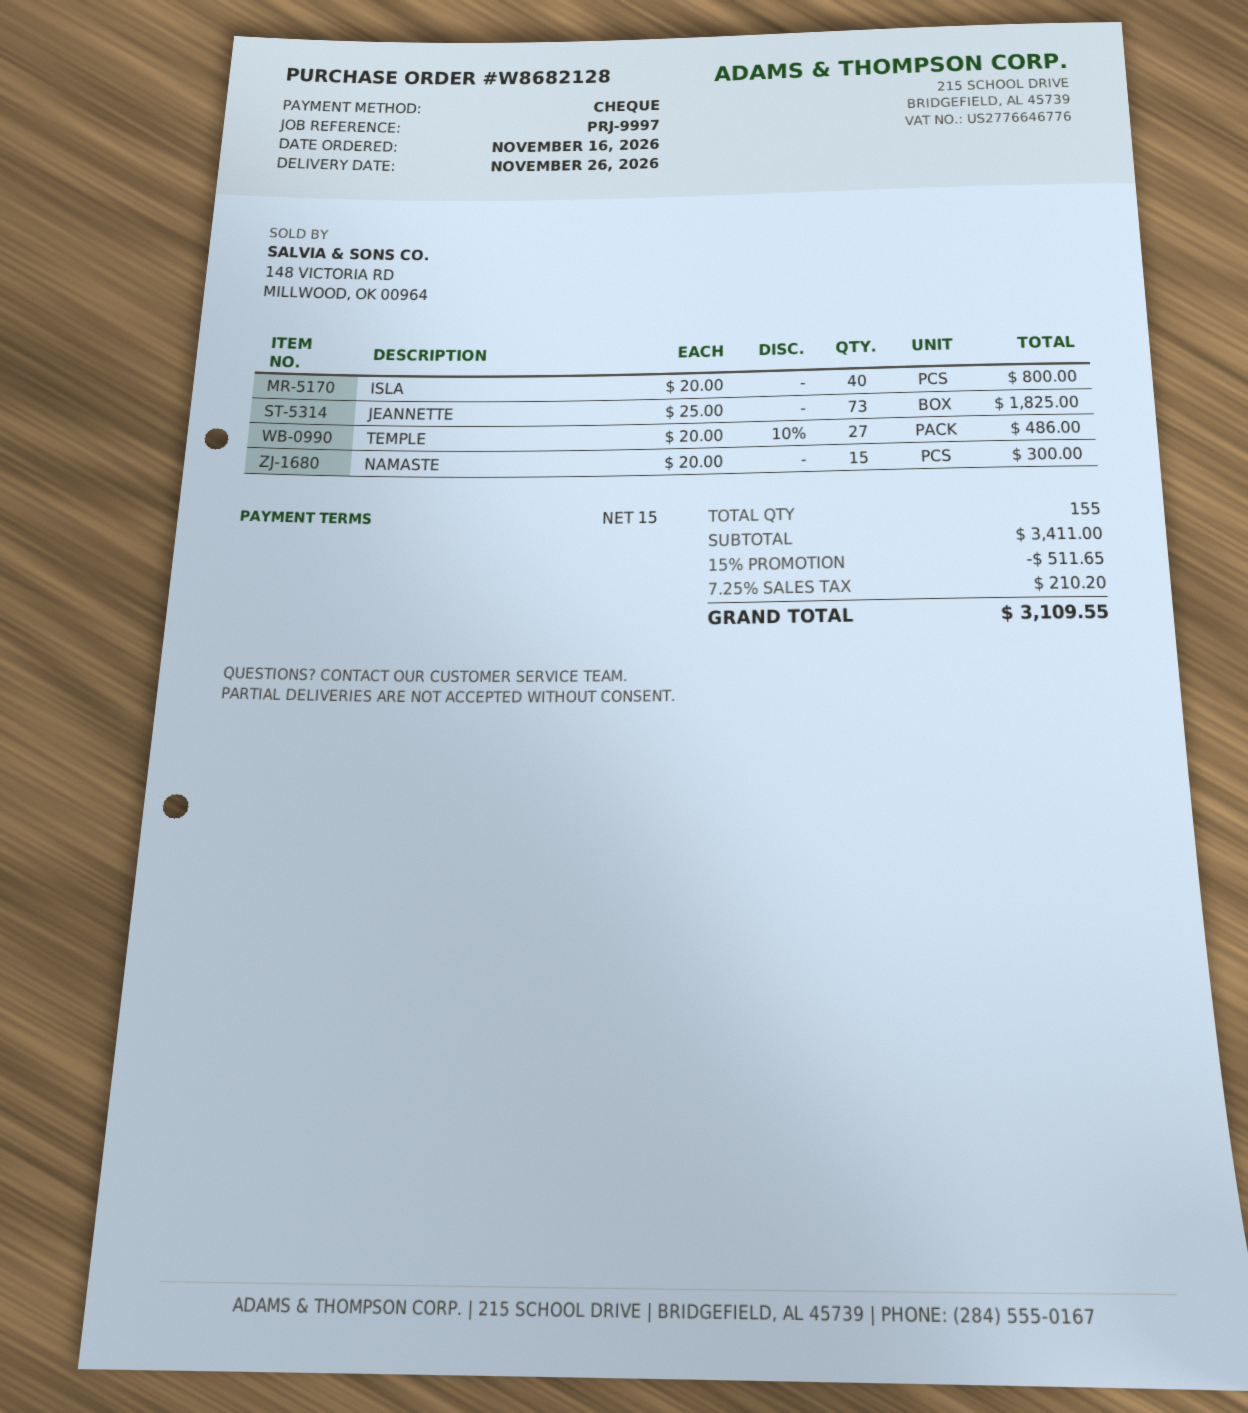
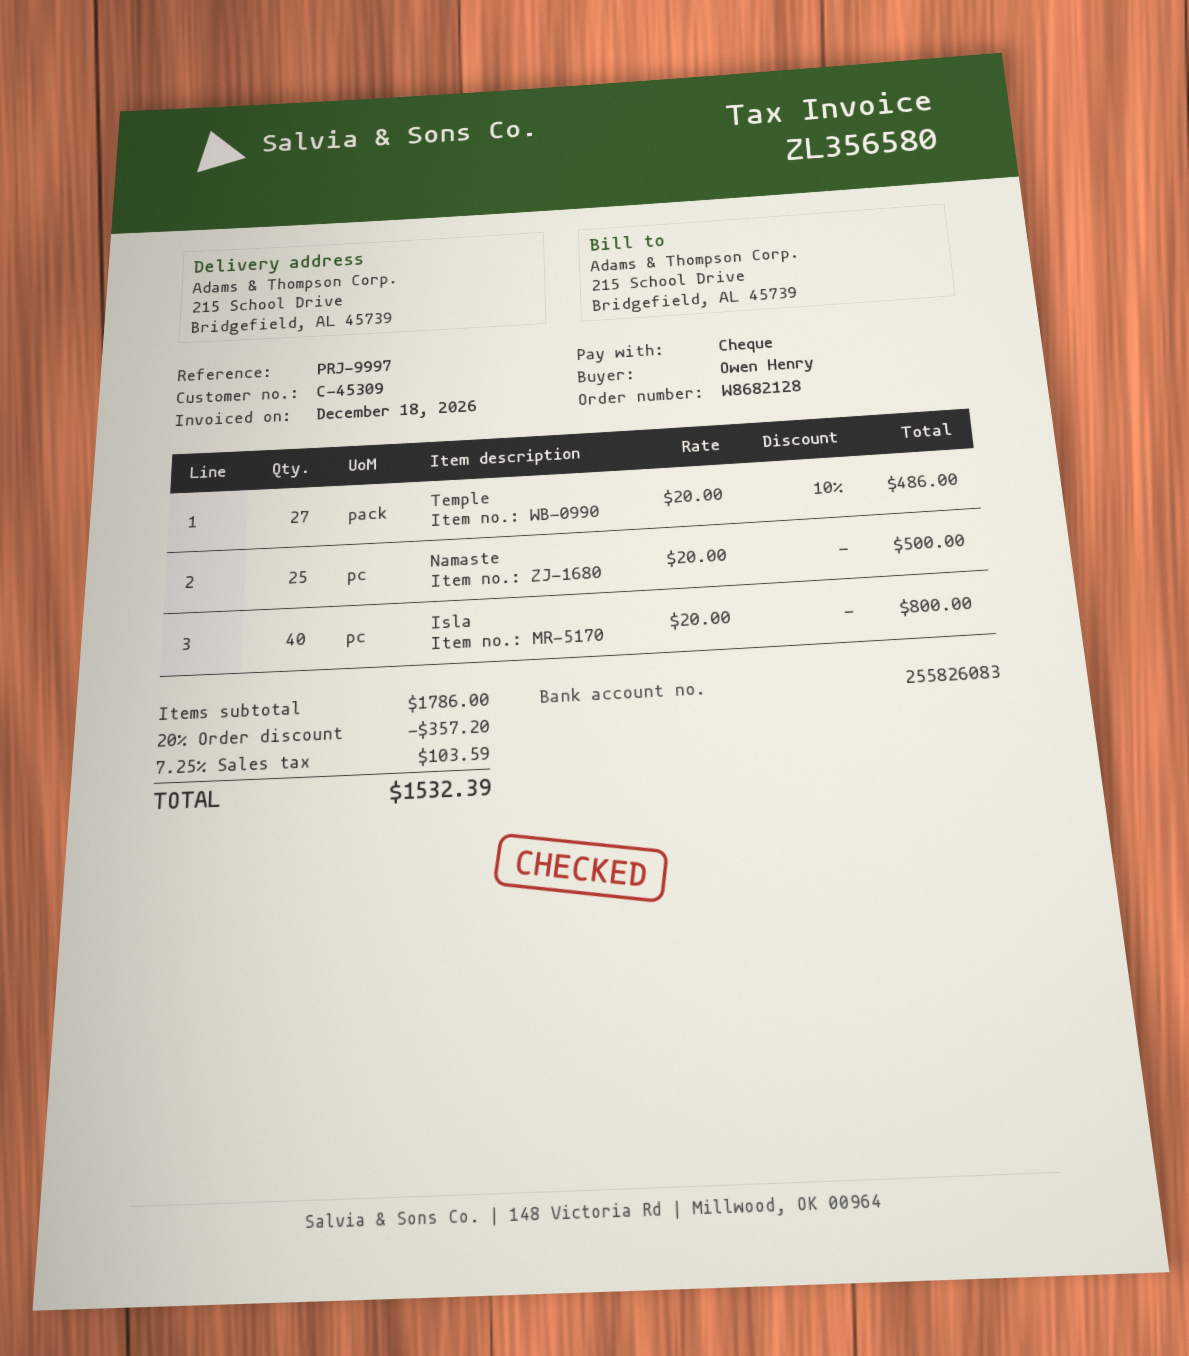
JEANNETTE: 73 x 25.00 = 1825.00 -> none
NAMASTE: 15 x 20.00 = 300.00 -> 25 x 20.00 = 500.00
subtotal: 3411.00 -> 1786.00
discount: 15% = 511.65 -> 20% = 357.20
tax: 7.25% = 210.20 -> 7.25% = 103.59
total: 3109.55 -> 1532.39

